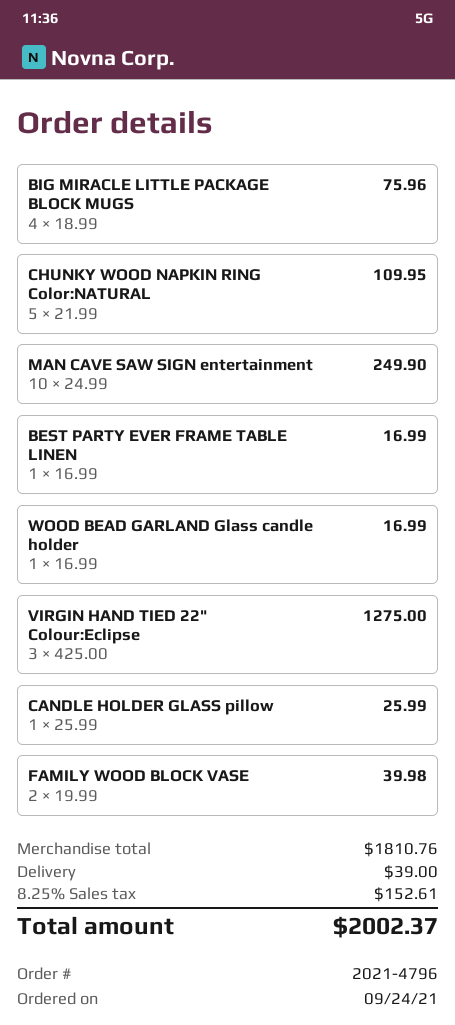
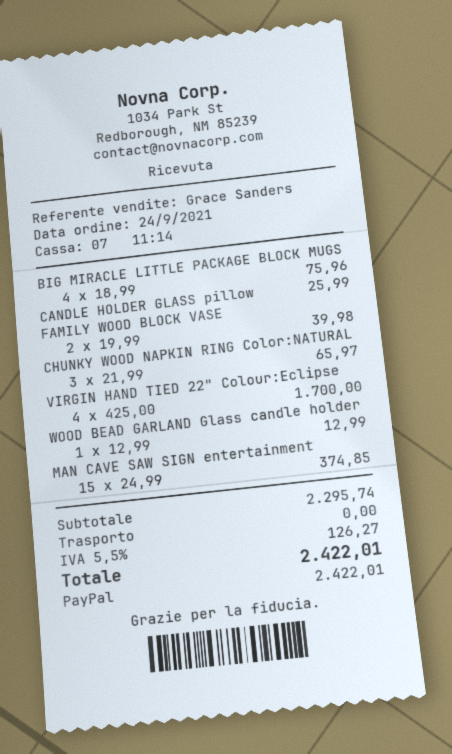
CHUNKY WOOD NAPKIN RING Color:NATURAL: 5 x 21.99 = 109.95 -> 3 x 21.99 = 65.97
MAN CAVE SAW SIGN entertainment: 10 x 24.99 = 249.90 -> 15 x 24.99 = 374.85
BEST PARTY EVER FRAME TABLE LINEN: 1 x 16.99 = 16.99 -> none
WOOD BEAD GARLAND Glass candle holder: 1 x 16.99 = 16.99 -> 1 x 12.99 = 12.99
VIRGIN HAND TIED 22" Colour:Eclipse: 3 x 425.00 = 1275.00 -> 4 x 425.00 = 1700.00
subtotal: 1810.76 -> 2295.74
shipping: 39.00 -> 0.00
tax: 8.25% = 152.61 -> 5.5% = 126.27
total: 2002.37 -> 2422.01

